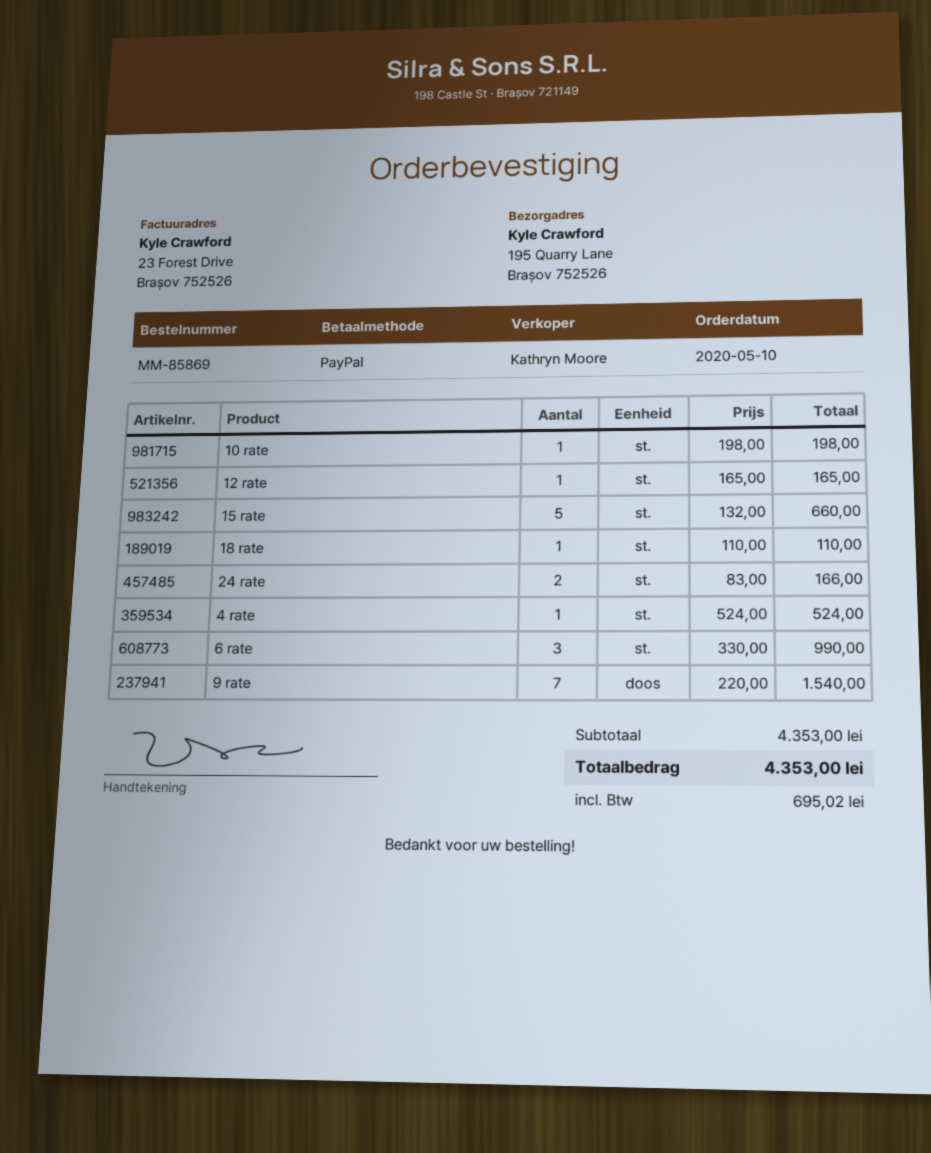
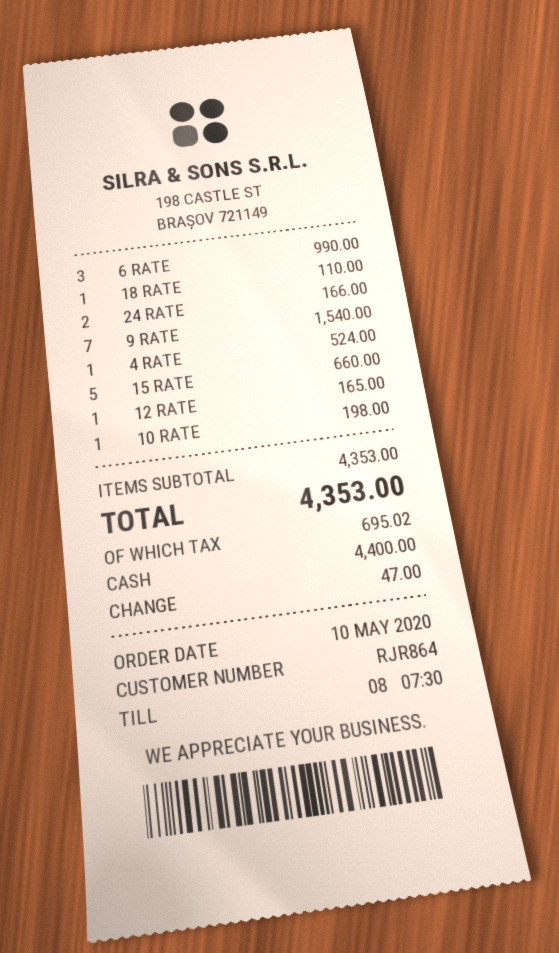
payment method: PayPal -> cash

